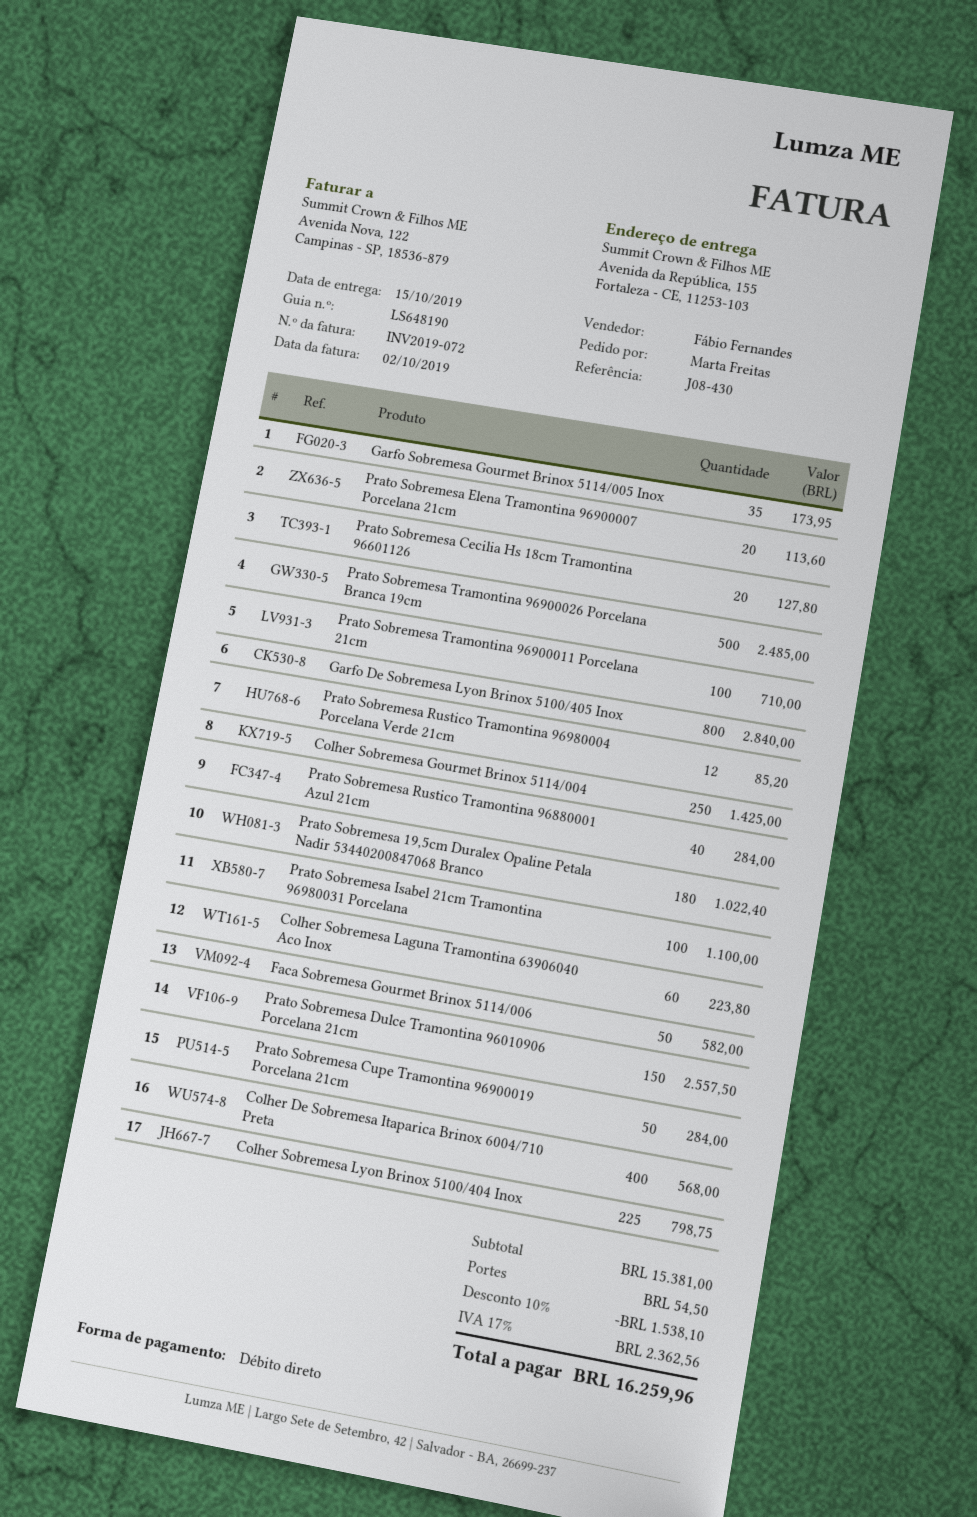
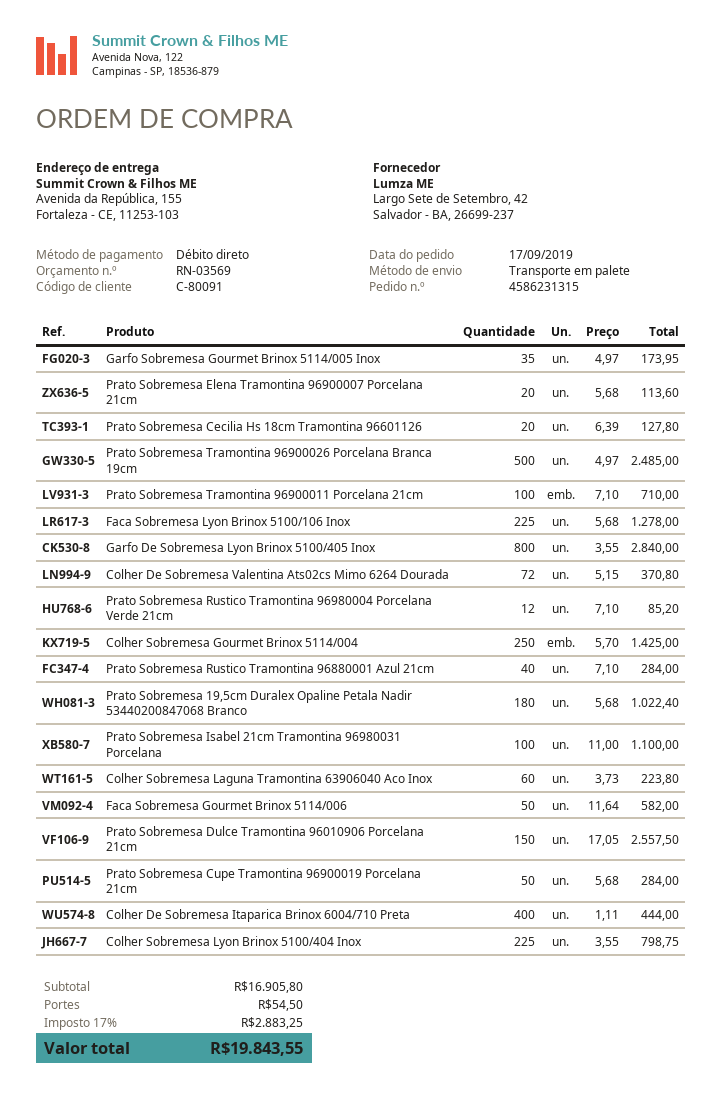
Colher De Sobremesa Itaparica Brinox 6004/710 Preta: 400 for 568.00 -> 400 for 444.00
Faca Sobremesa Lyon Brinox 5100/106 Inox: none -> 225 for 1278.00
Colher De Sobremesa Valentina Ats02cs Mimo 6264 Dourada: none -> 72 for 370.80
subtotal: 15381.00 -> 16905.80
discount: 10% = 1538.10 -> none
tax: 17% = 2362.56 -> 17% = 2883.25
total: 16259.96 -> 19843.55

